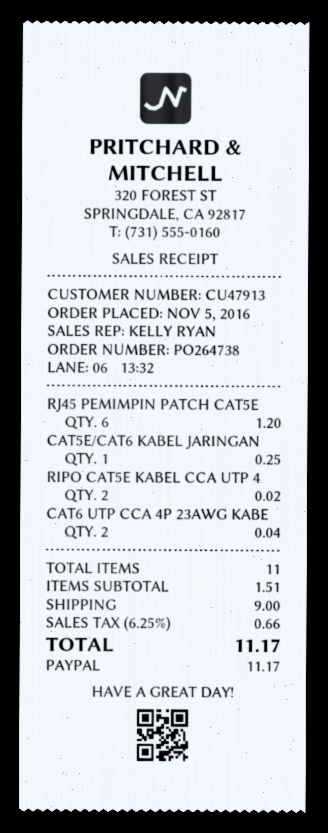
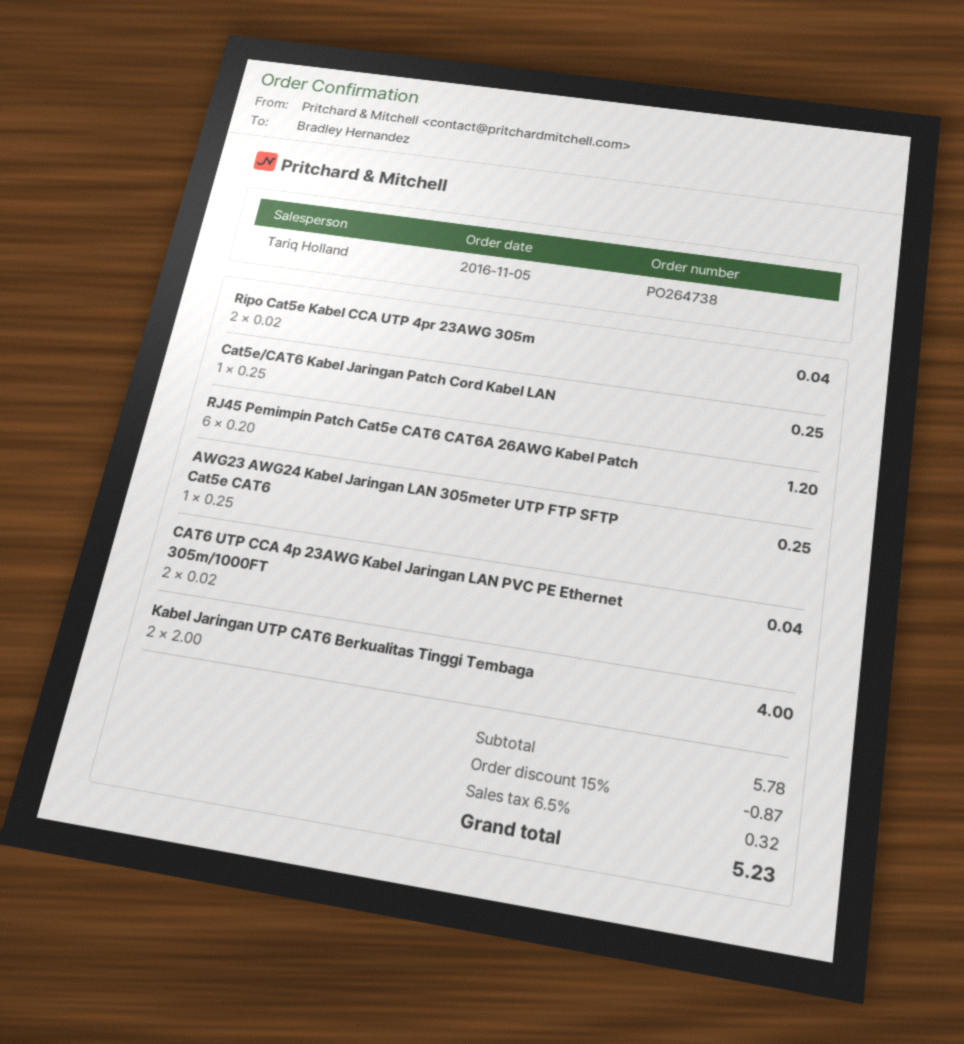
sales rep: KELLY RYAN -> Tariq Holland
RIPO CAT5E KABEL CCA UTP 4: 2 for 0.02 -> 2 for 0.04
AWG23 AWG24 Kabel Jaringan LAN 305meter UTP FTP SFTP Cat5e CAT6: none -> 1 for 0.25
Kabel Jaringan UTP CAT6 Berkualitas Tinggi Tembaga: none -> 2 for 4.00
subtotal: 1.51 -> 5.78
discount: none -> 15% = 0.87
shipping: 9.00 -> none
tax: 6.25% = 0.66 -> 6.5% = 0.32
total: 11.17 -> 5.23

